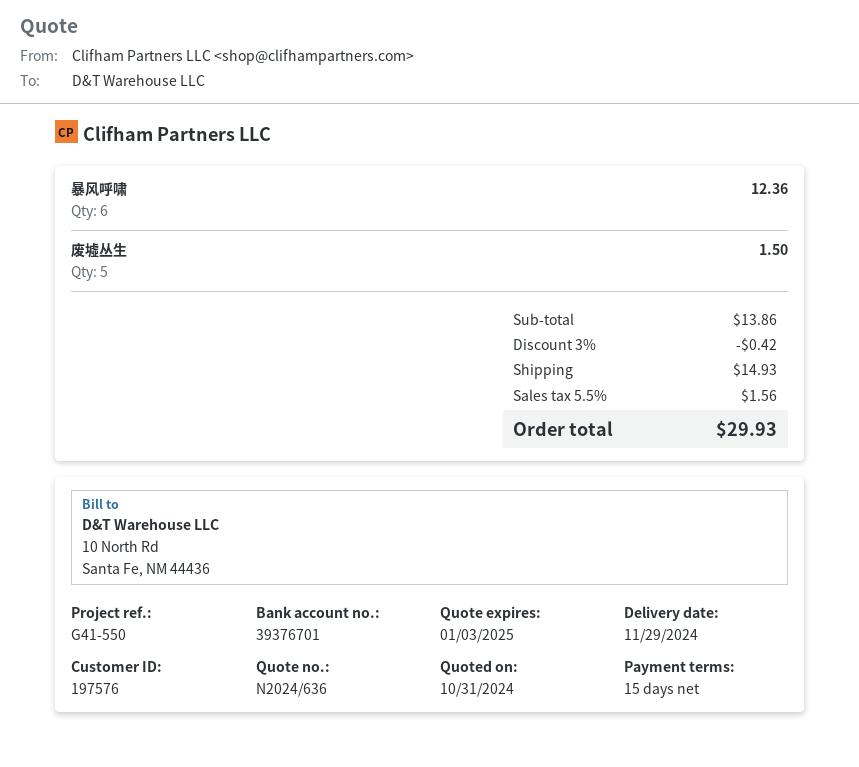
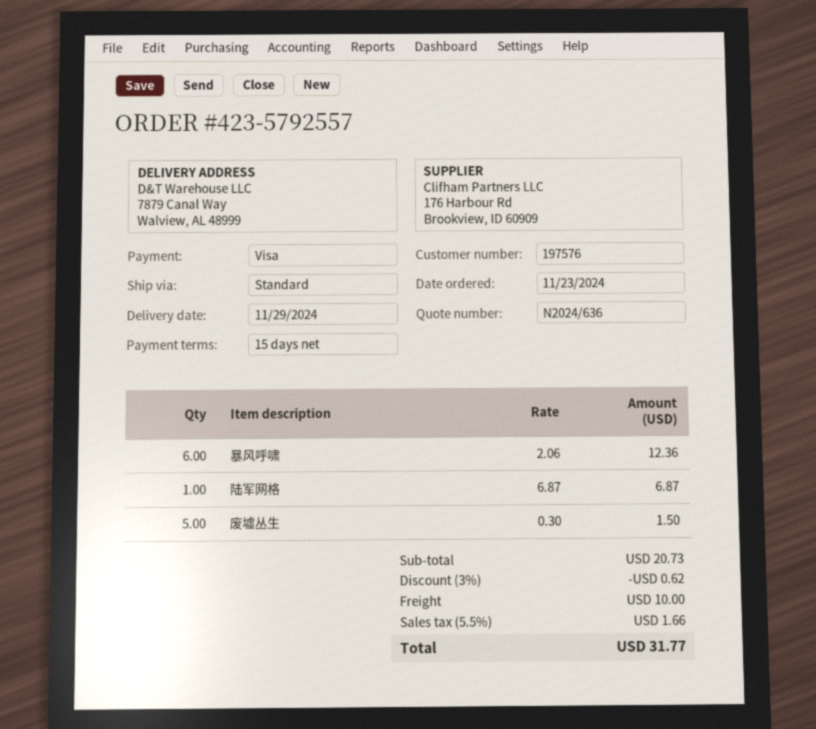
陆军网格: none -> 1 for 6.87
subtotal: 13.86 -> 20.73
discount: 3% = 0.42 -> 3% = 0.62
shipping: 14.93 -> 10.00
tax: 5.5% = 1.56 -> 5.5% = 1.66
total: 29.93 -> 31.77

